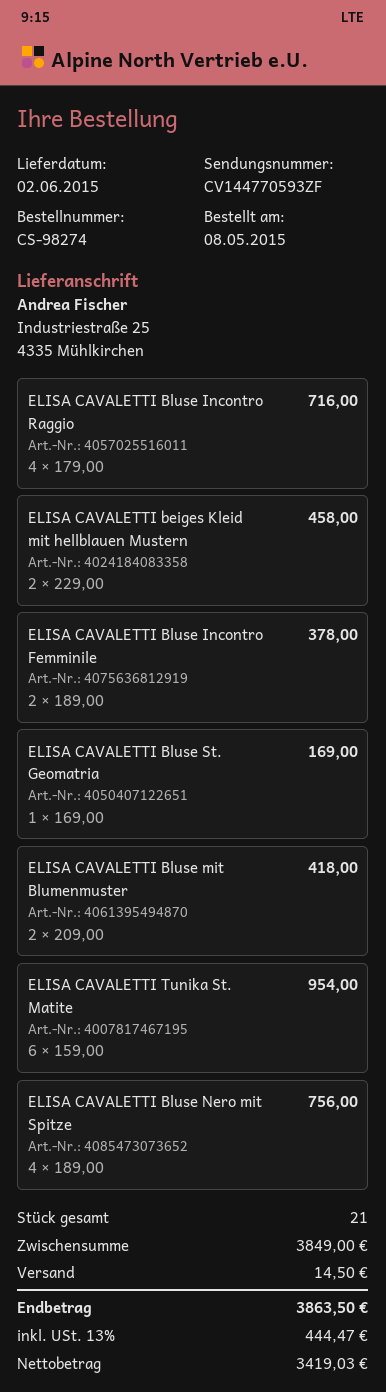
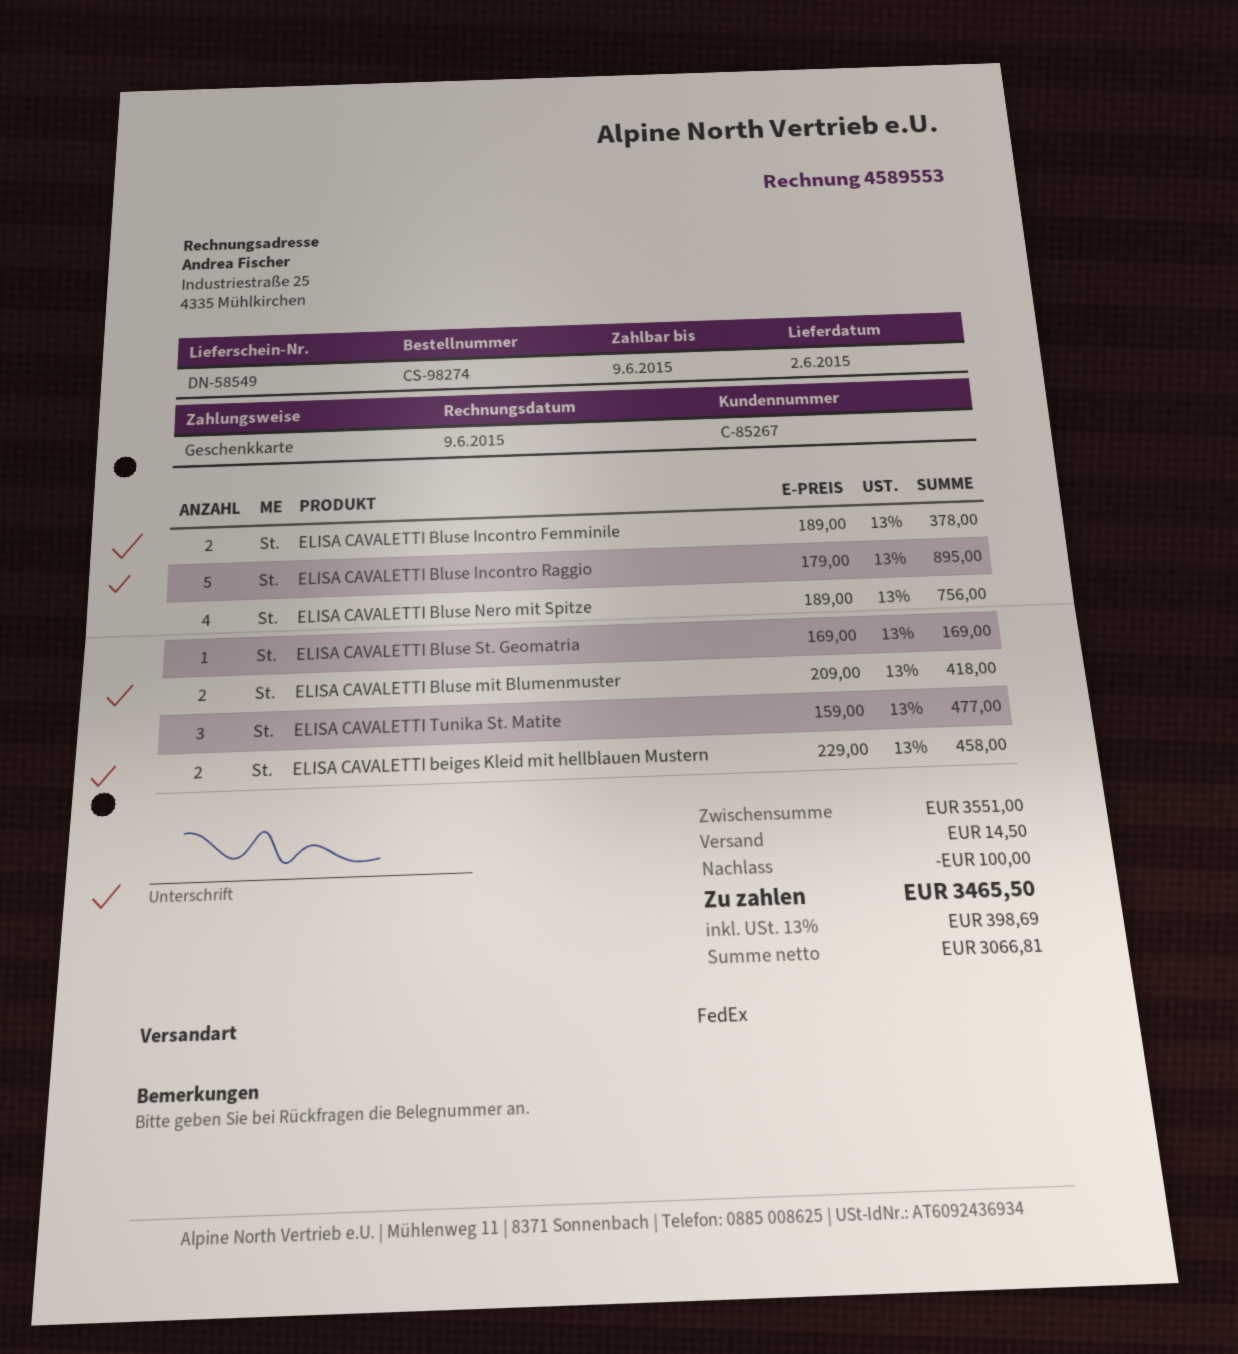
ELISA CAVALETTI Bluse Incontro Raggio: 4 x 179.00 = 716.00 -> 5 x 179.00 = 895.00
ELISA CAVALETTI Tunika St. Matite: 6 x 159.00 = 954.00 -> 3 x 159.00 = 477.00
subtotal: 3849.00 -> 3551.00
discount: none -> 100.00
net: 3419.03 -> 3066.81
tax: 13% = 444.47 -> 13% = 398.69
total: 3863.50 -> 3465.50

